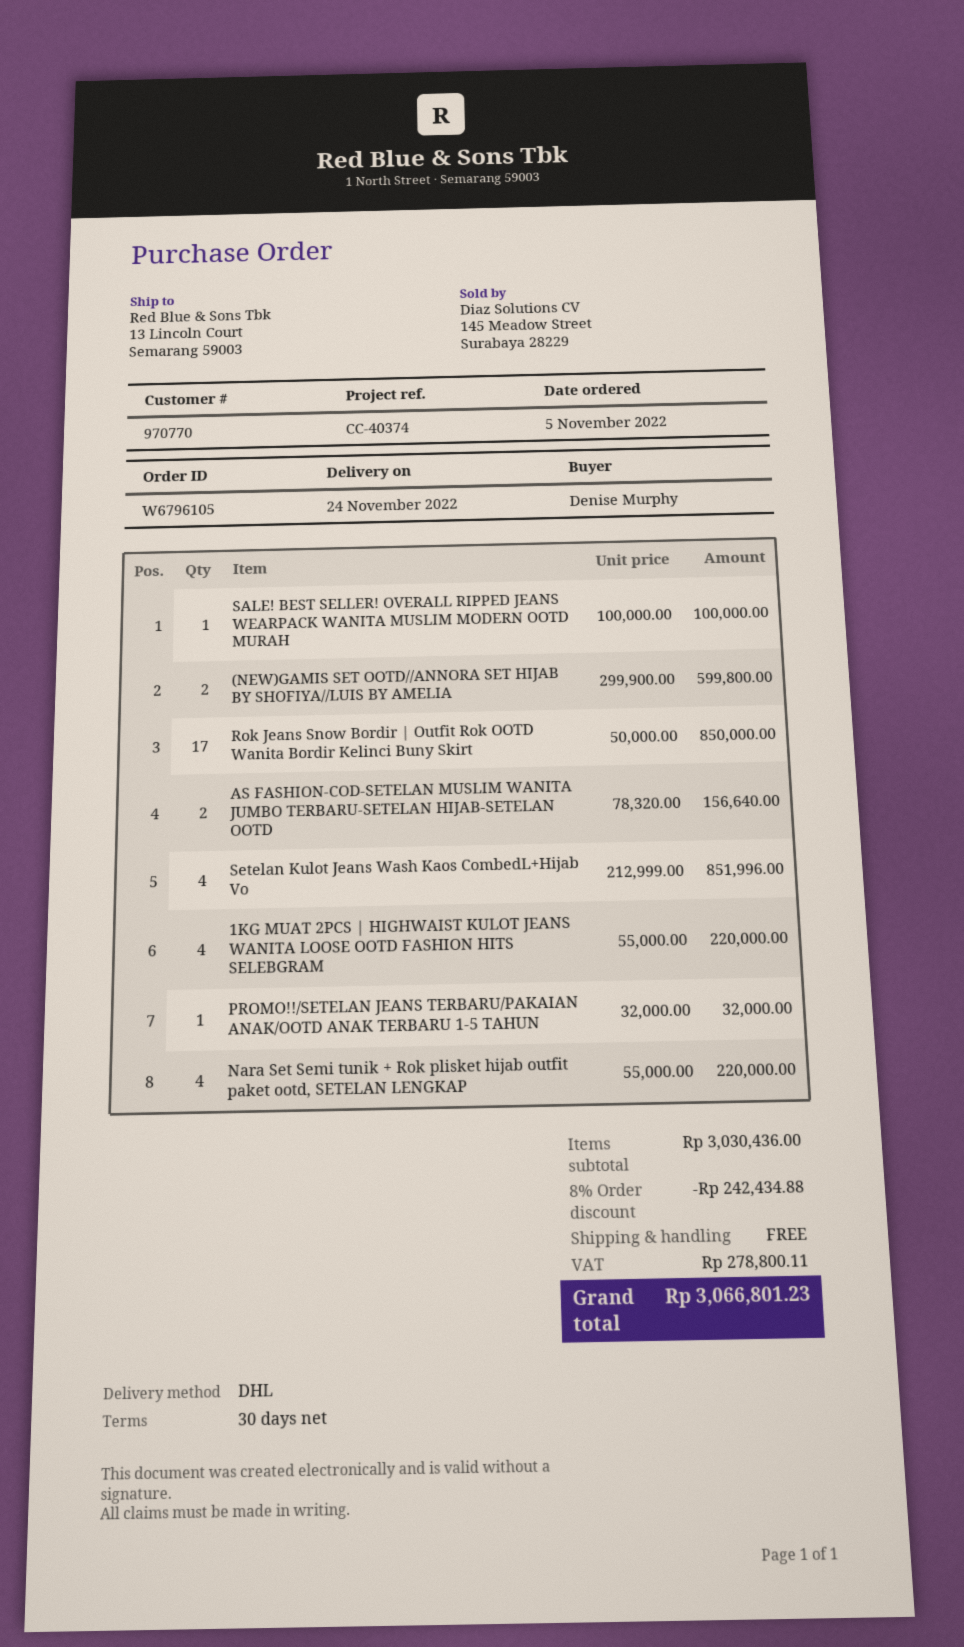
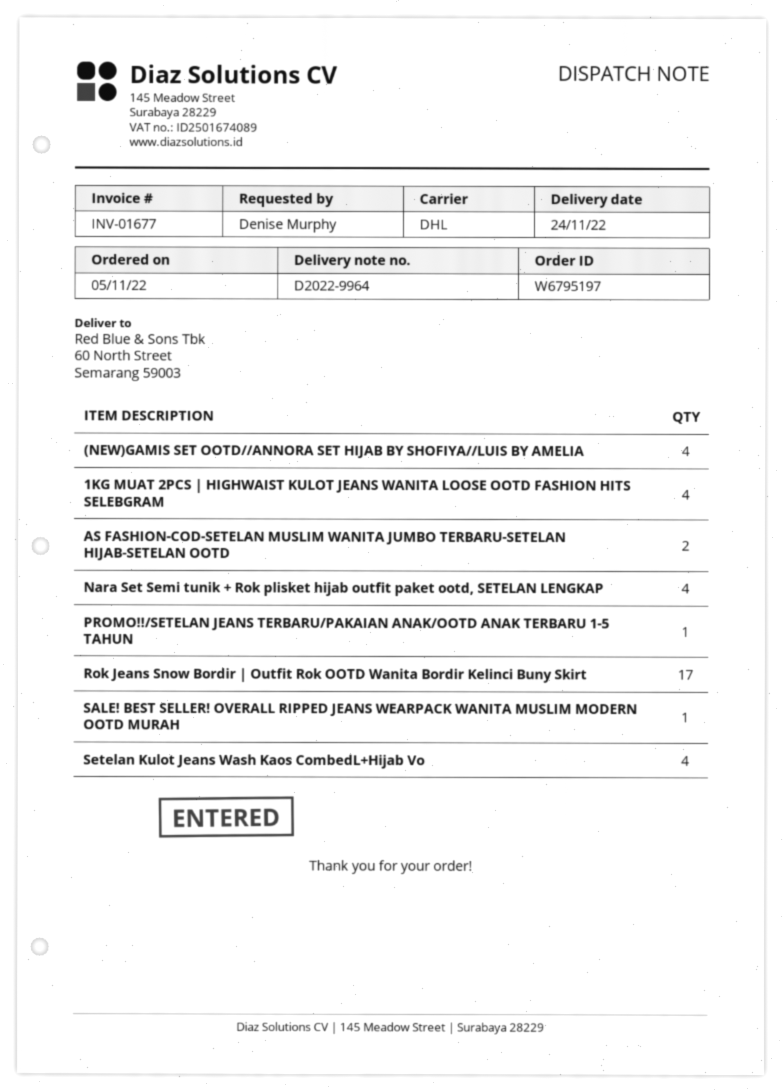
order number: W6796105 -> W6795197
ship to: 13 Lincoln Court, Semarang 59003 -> 60 North Street, Semarang 59003
(NEW)GAMIS SET OOTD//ANNORA SET HIJAB BY SHOFIYA//LUIS BY AMELIA: 2 -> 4

